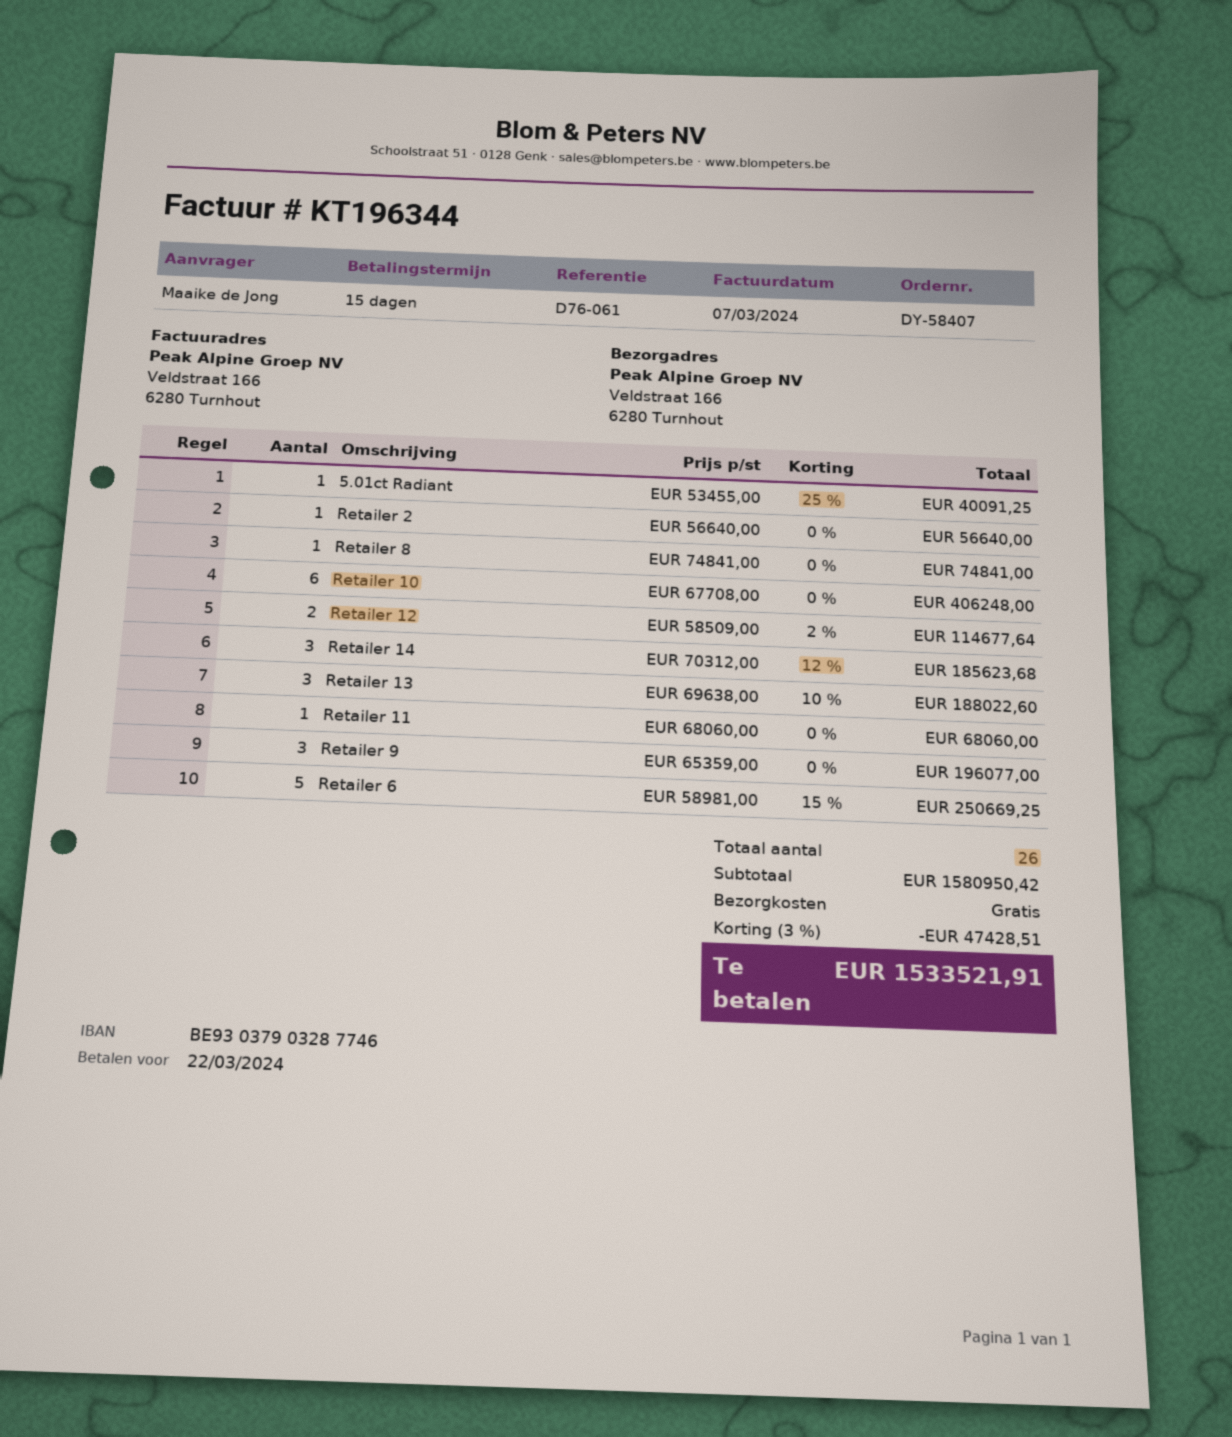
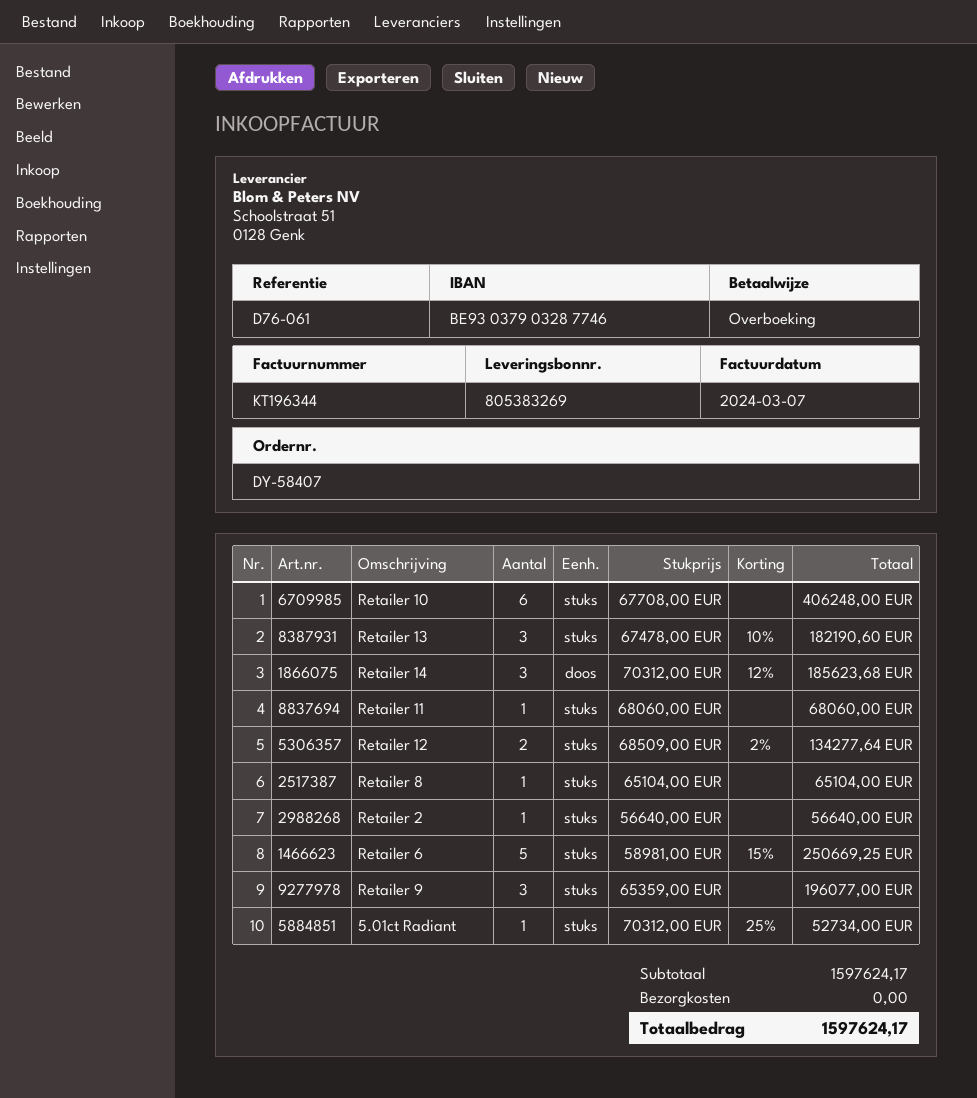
5.01ct Radiant: 1 x 53455.00 - 25% = 40091.25 -> 1 x 70312.00 - 25% = 52734.00
Retailer 8: 1 x 74841.00 = 74841.00 -> 1 x 65104.00 = 65104.00
Retailer 12: 2 x 58509.00 - 2% = 114677.64 -> 2 x 68509.00 - 2% = 134277.64
Retailer 13: 3 x 69638.00 - 10% = 188022.60 -> 3 x 67478.00 - 10% = 182190.60
subtotal: 1580950.42 -> 1597624.17
discount: 3% = 47428.51 -> none
total: 1533521.91 -> 1597624.17

